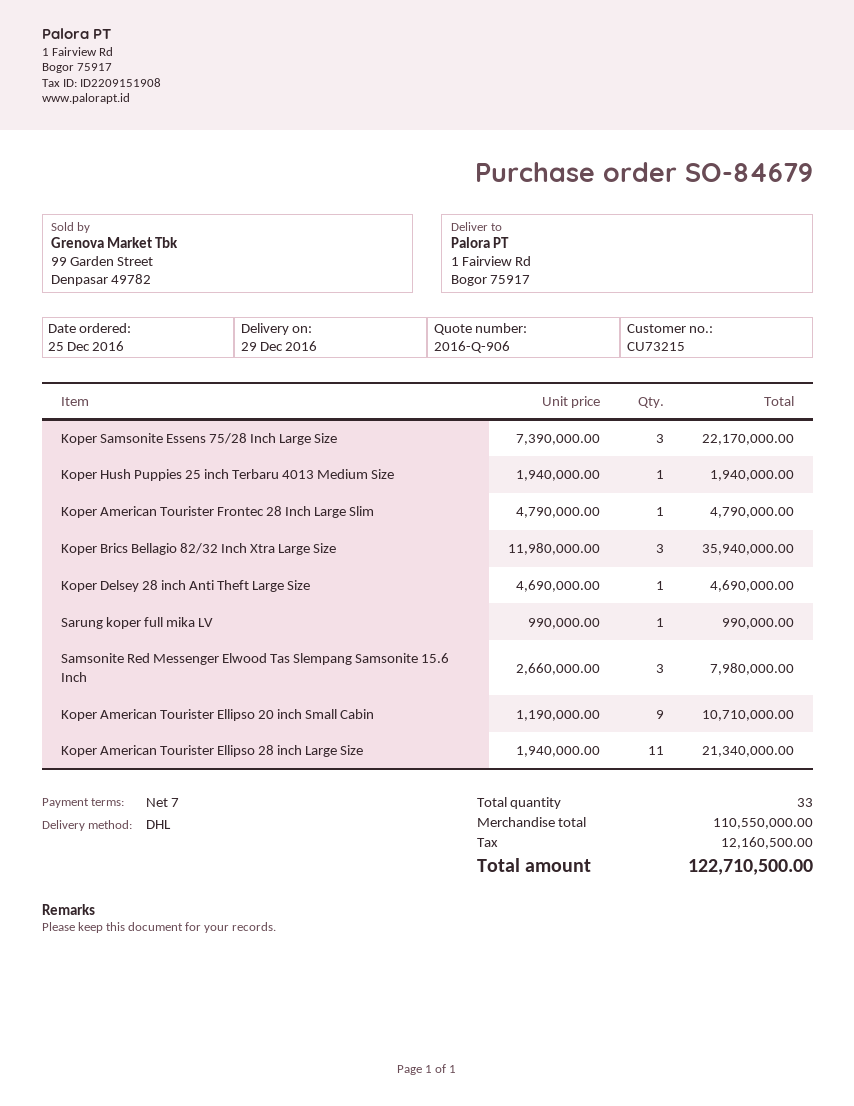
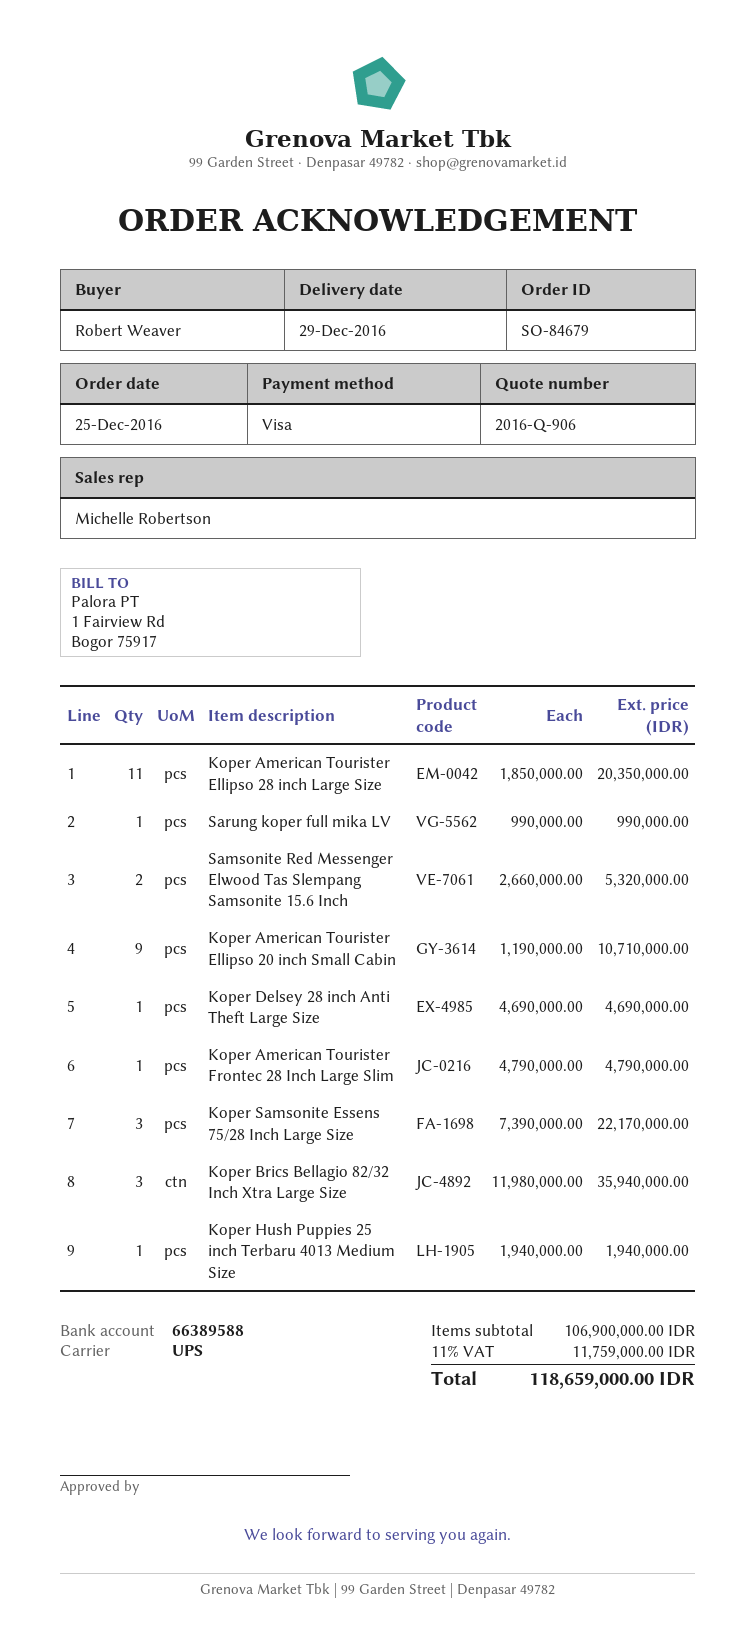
shipping method: DHL -> UPS
Samsonite Red Messenger Elwood Tas Slempang Samsonite 15.6 Inch: 3 x 2660000.00 = 7980000.00 -> 2 x 2660000.00 = 5320000.00
Koper American Tourister Ellipso 28 inch Large Size: 11 x 1940000.00 = 21340000.00 -> 11 x 1850000.00 = 20350000.00
subtotal: 110550000.00 -> 106900000.00
tax: 12160500.00 -> 11759000.00
total: 122710500.00 -> 118659000.00

